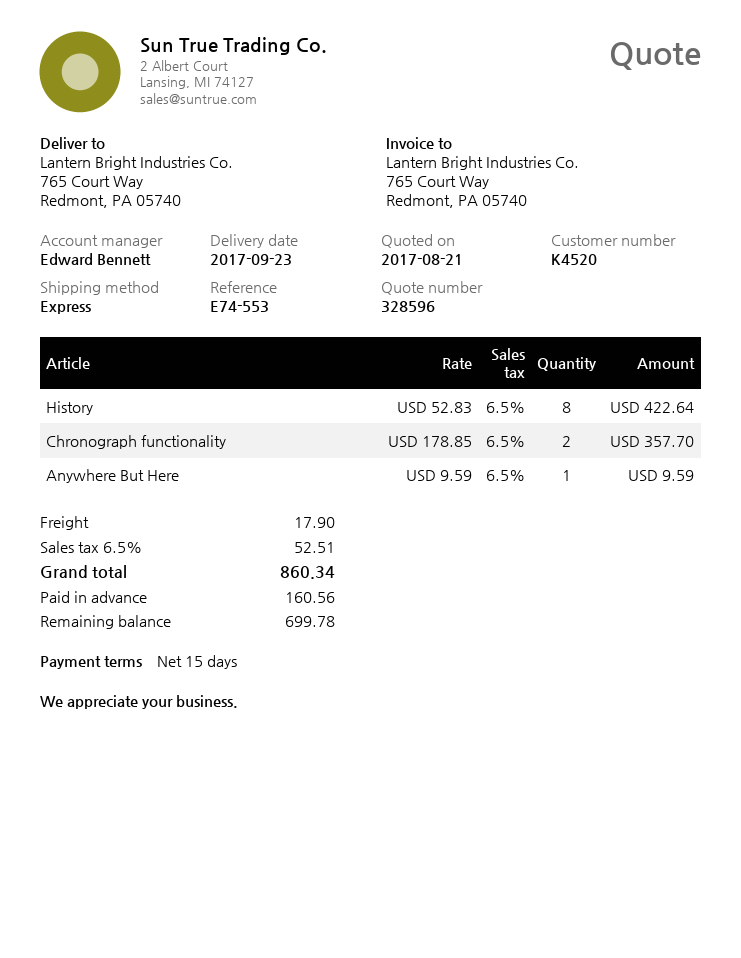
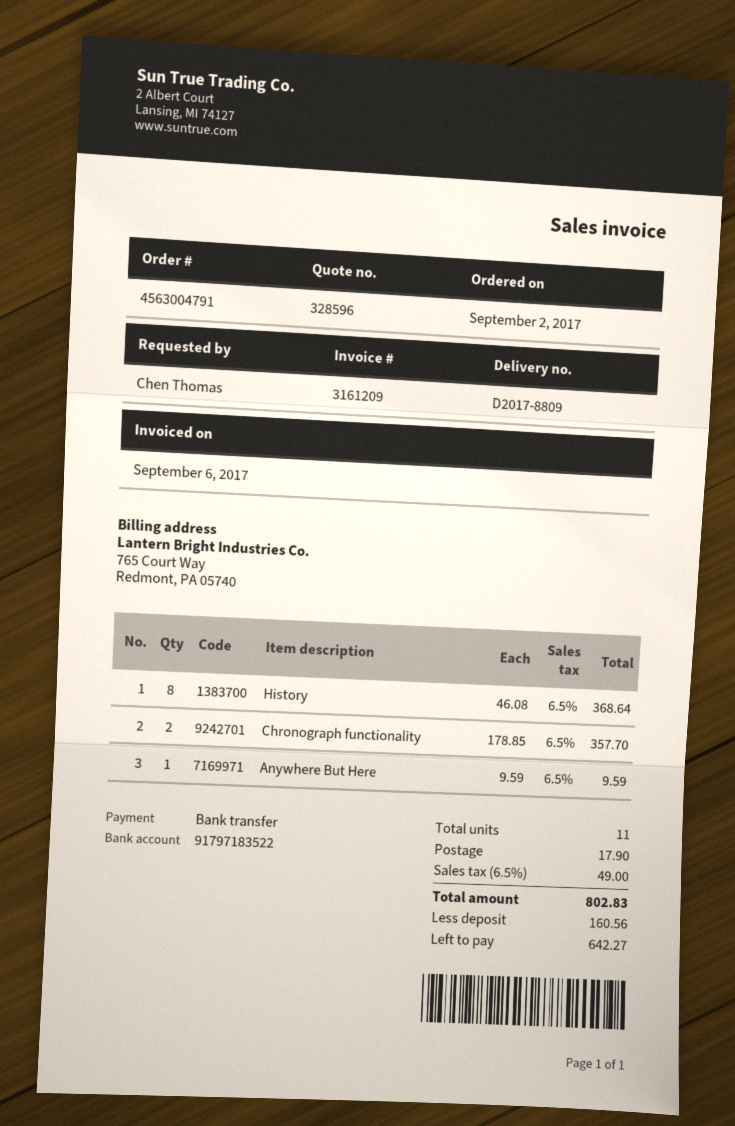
History: 8 x 52.83 = 422.64 -> 8 x 46.08 = 368.64
tax: 6.5% = 52.51 -> 6.5% = 49.00
total: 860.34 -> 802.83
balance: 699.78 -> 642.27

